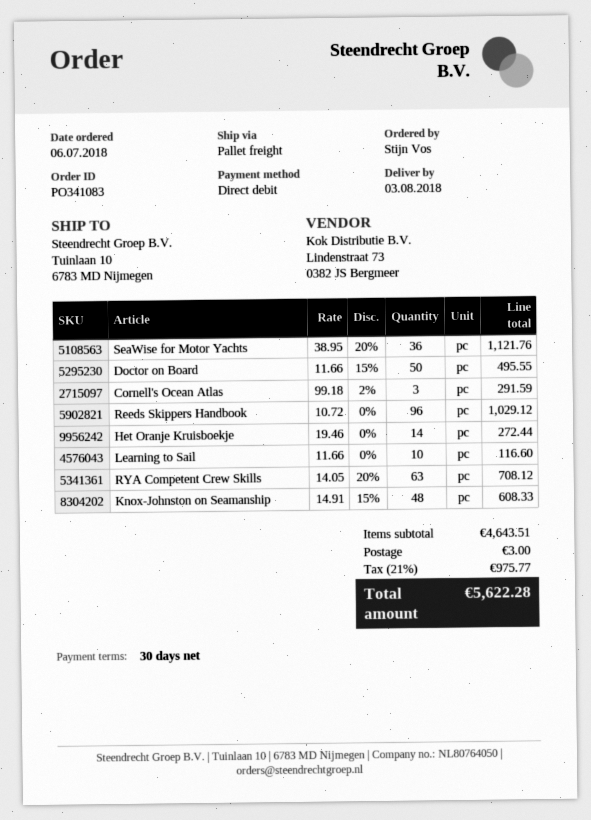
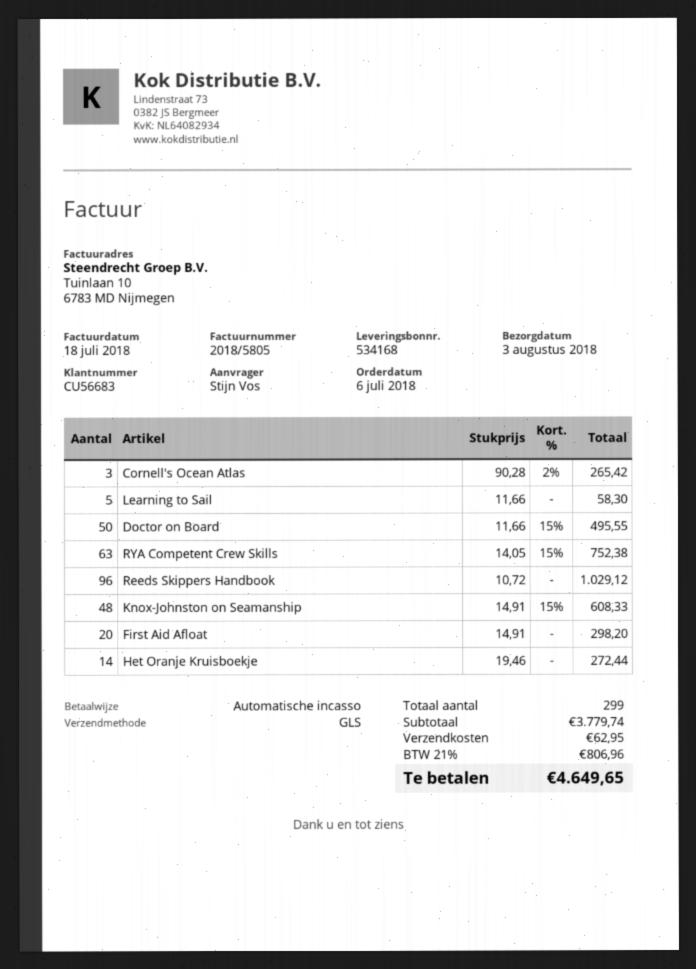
shipping method: pallet freight -> GLS
SeaWise for Motor Yachts: 36 x 38.95 - 20% = 1121.76 -> none
Cornell's Ocean Atlas: 3 x 99.18 - 2% = 291.59 -> 3 x 90.28 - 2% = 265.42
Learning to Sail: 10 x 11.66 = 116.60 -> 5 x 11.66 = 58.30
RYA Competent Crew Skills: 63 x 14.05 - 20% = 708.12 -> 63 x 14.05 - 15% = 752.38
First Aid Afloat: none -> 20 x 14.91 = 298.20
subtotal: 4643.51 -> 3779.74
shipping: 3.00 -> 62.95
tax: 21% = 975.77 -> 21% = 806.96
total: 5622.28 -> 4649.65

